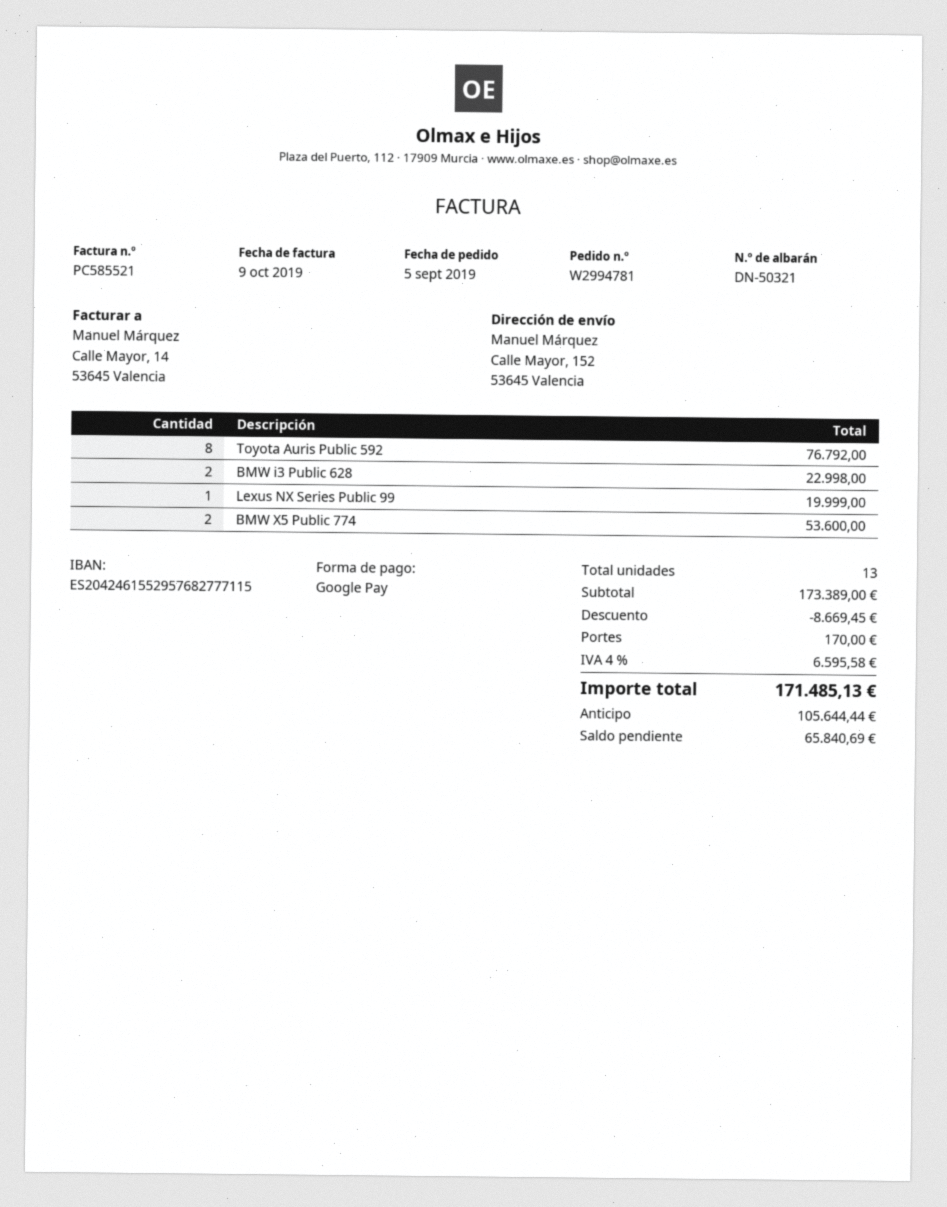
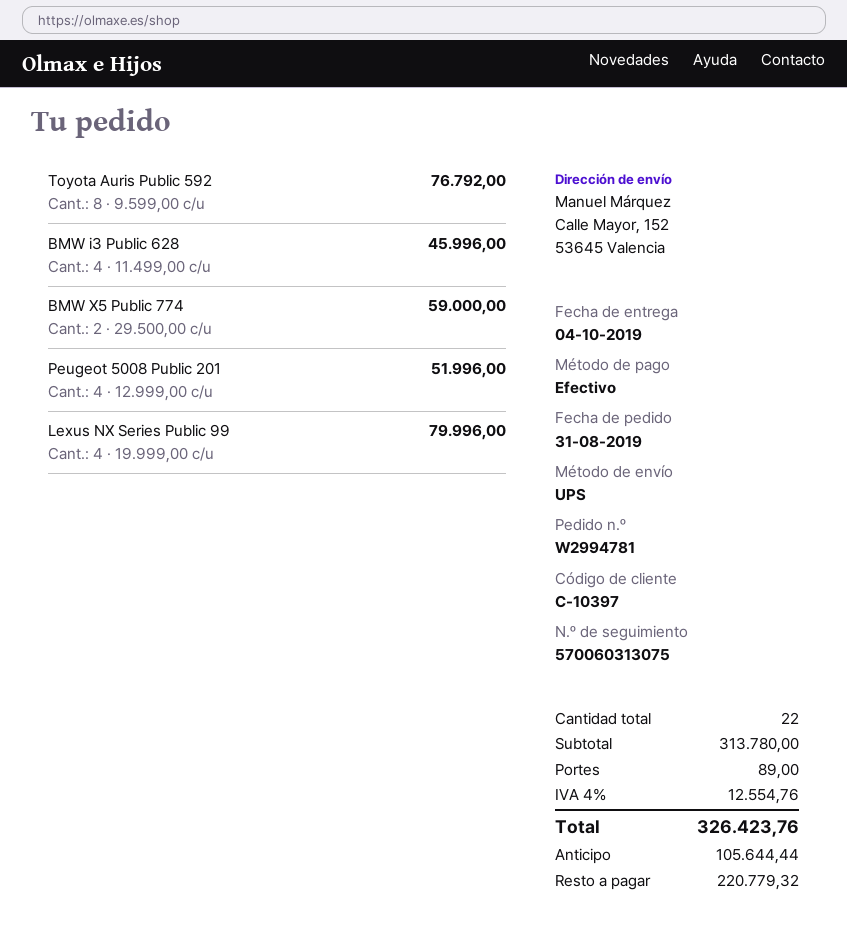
order date: 2019-09-05 -> 2019-08-31
payment method: Google Pay -> cash
BMW i3 Public 628: 2 for 22998.00 -> 4 for 45996.00
Lexus NX Series Public 99: 1 for 19999.00 -> 4 for 79996.00
BMW X5 Public 774: 2 for 53600.00 -> 2 for 59000.00
Peugeot 5008 Public 201: none -> 4 for 51996.00
total quantity: 13 -> 22
subtotal: 173389.00 -> 313780.00
discount: 8669.45 -> none
shipping: 170.00 -> 89.00
tax: 4% = 6595.58 -> 4% = 12554.76
total: 171485.13 -> 326423.76
balance: 65840.69 -> 220779.32

